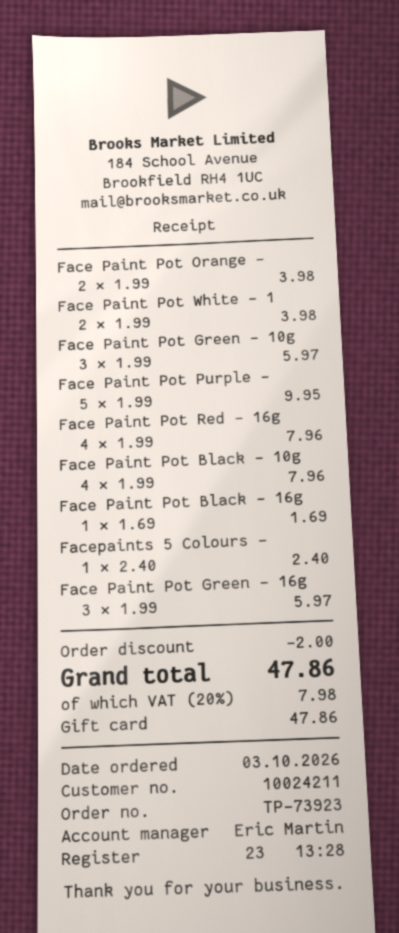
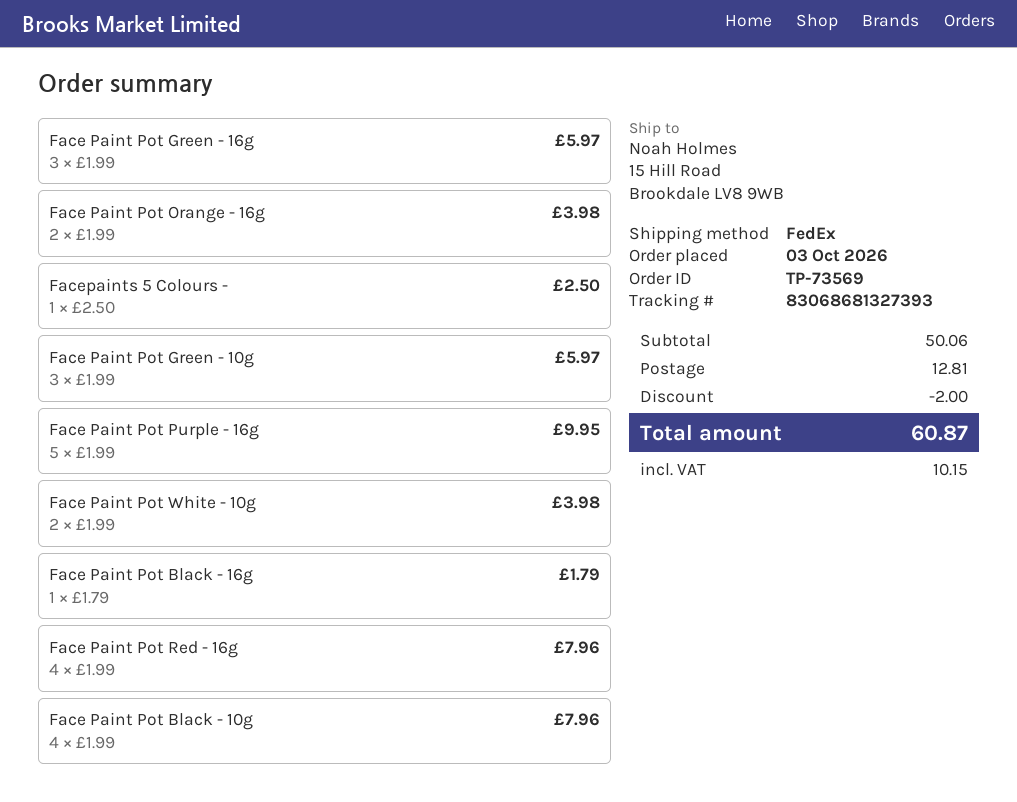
order number: TP-73923 -> TP-73569
Face Paint Pot Black - 16g: 1 x 1.69 = 1.69 -> 1 x 1.79 = 1.79
Facepaints 5 Colours -: 1 x 2.40 = 2.40 -> 1 x 2.50 = 2.50
shipping: none -> 12.81
tax: 7.98 -> 10.15
total: 47.86 -> 60.87

